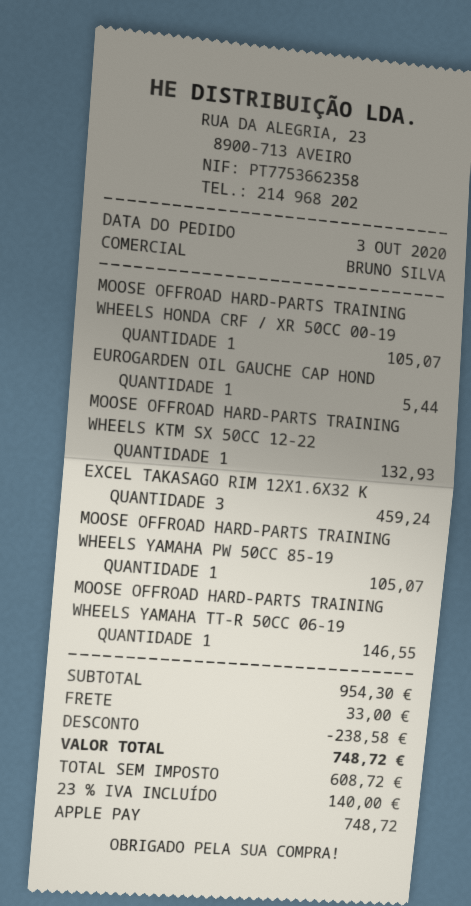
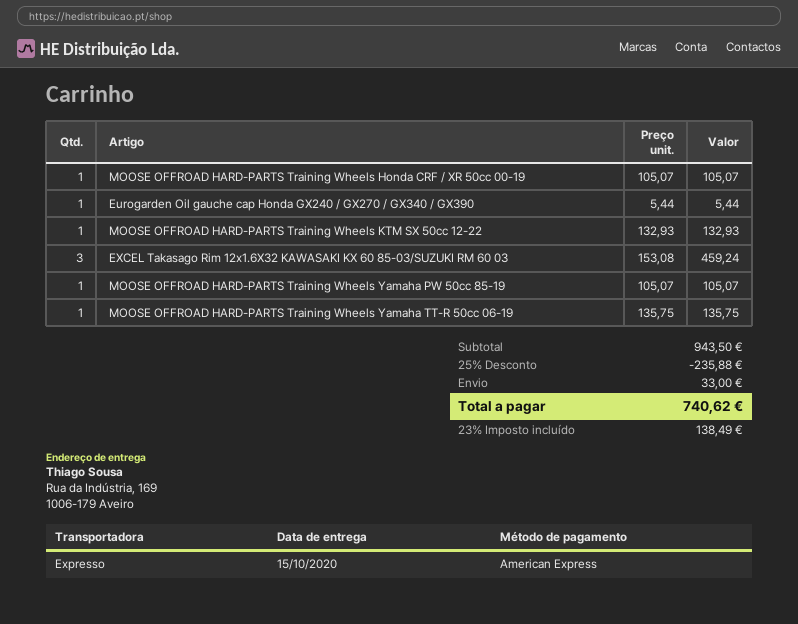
payment method: Apple Pay -> American Express
MOOSE OFFROAD HARD-PARTS TRAINING WHEELS YAMAHA TT-R 50CC 06-19: 1 for 146.55 -> 1 for 135.75
subtotal: 954.30 -> 943.50
discount: 238.58 -> 235.88
tax: 23% = 140.00 -> 23% = 138.49
total: 748.72 -> 740.62

